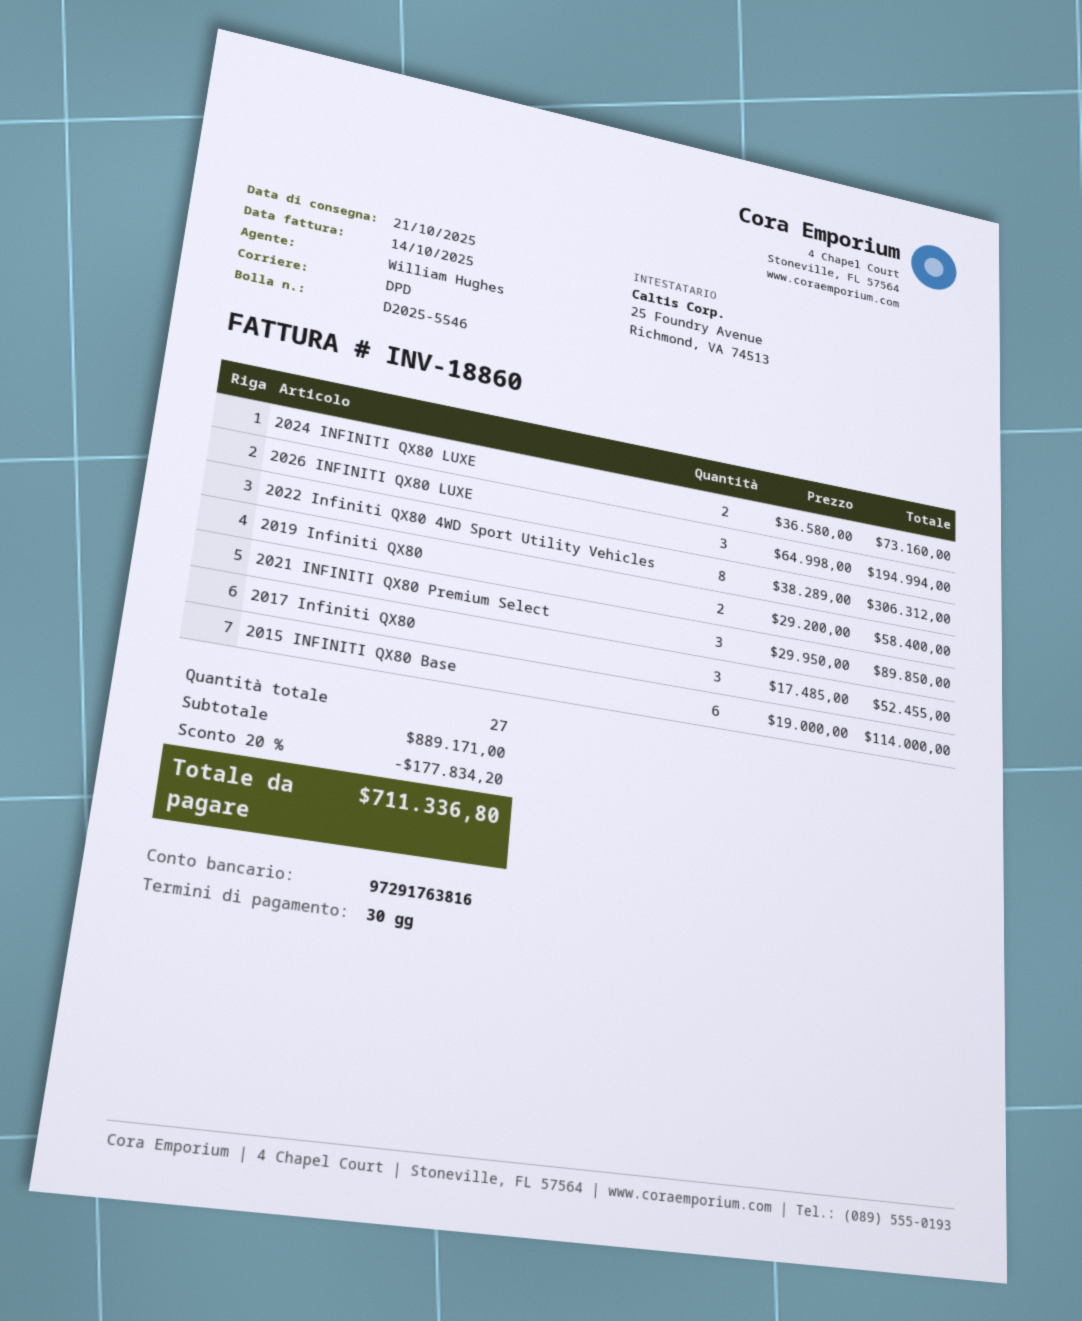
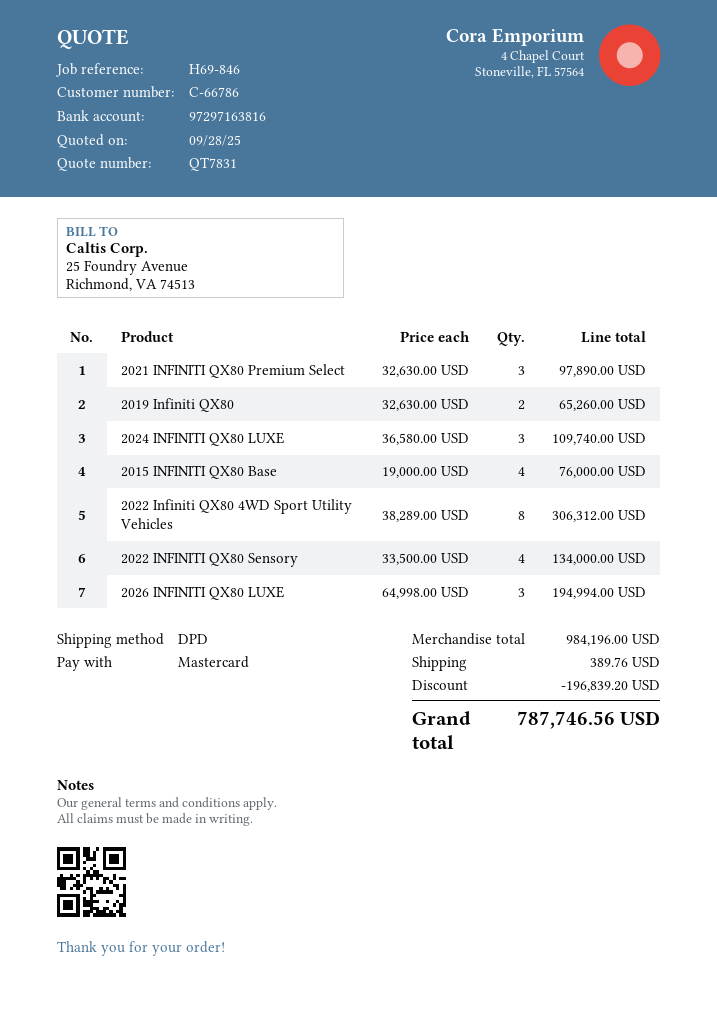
bank account: 97291763816 -> 97297163816
2024 INFINITI QX80 LUXE: 2 x 36580.00 = 73160.00 -> 3 x 36580.00 = 109740.00
2019 Infiniti QX80: 2 x 29200.00 = 58400.00 -> 2 x 32630.00 = 65260.00
2021 INFINITI QX80 Premium Select: 3 x 29950.00 = 89850.00 -> 3 x 32630.00 = 97890.00
2017 Infiniti QX80: 3 x 17485.00 = 52455.00 -> none
2015 INFINITI QX80 Base: 6 x 19000.00 = 114000.00 -> 4 x 19000.00 = 76000.00
2022 INFINITI QX80 Sensory: none -> 4 x 33500.00 = 134000.00
subtotal: 889171.00 -> 984196.00
discount: 177834.20 -> 196839.20
shipping: none -> 389.76
total: 711336.80 -> 787746.56

